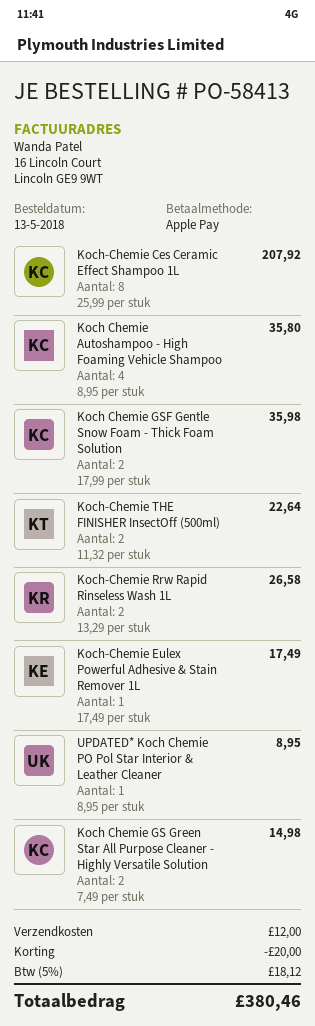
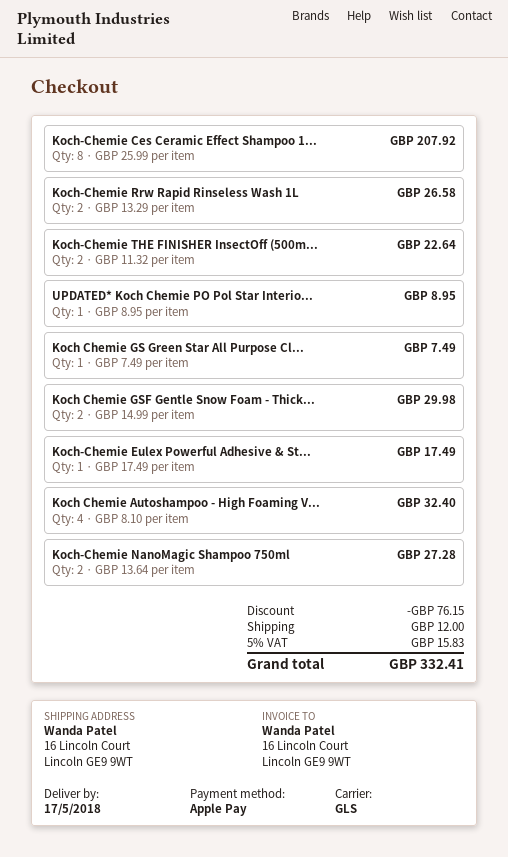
Koch Chemie Autoshampoo - High Foaming Vehicle Shampoo: 4 x 8.95 = 35.80 -> 4 x 8.10 = 32.40
Koch Chemie GSF Gentle Snow Foam - Thick Foam Solution: 2 x 17.99 = 35.98 -> 2 x 14.99 = 29.98
Koch Chemie GS Green Star All Purpose Cleaner - Highly Versatile Solution: 2 x 7.49 = 14.98 -> 1 x 7.49 = 7.49
Koch-Chemie NanoMagic Shampoo 750ml: none -> 2 x 13.64 = 27.28
discount: 20.00 -> 76.15
tax: 5% = 18.12 -> 5% = 15.83
total: 380.46 -> 332.41

